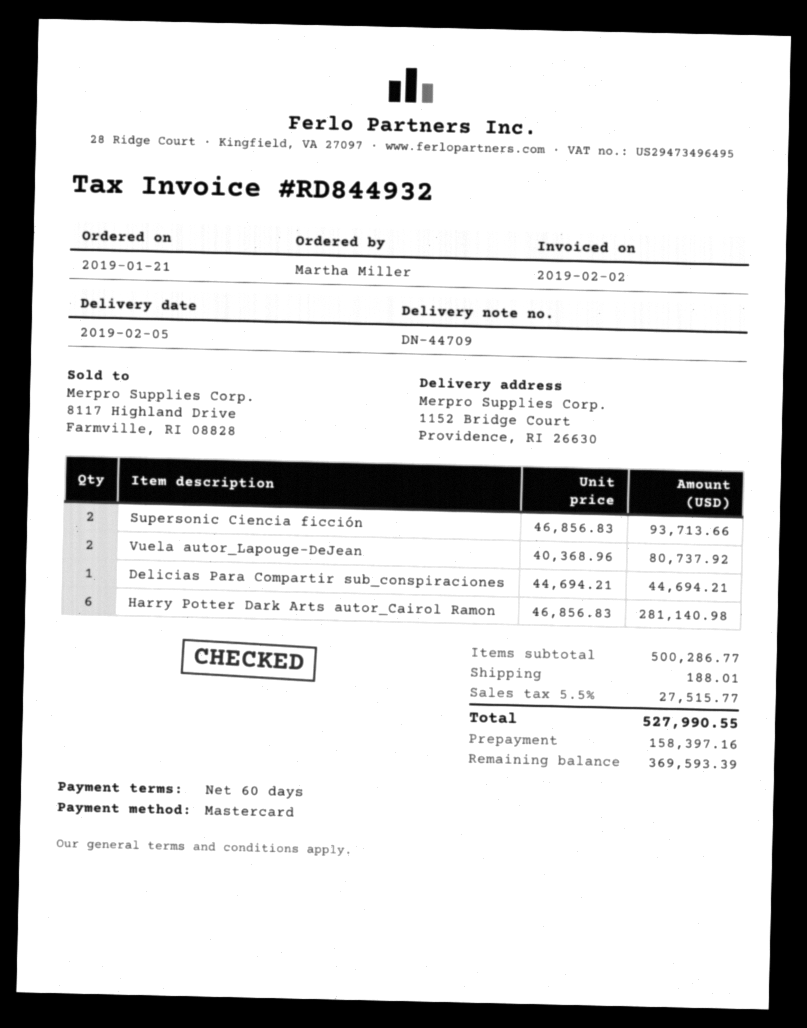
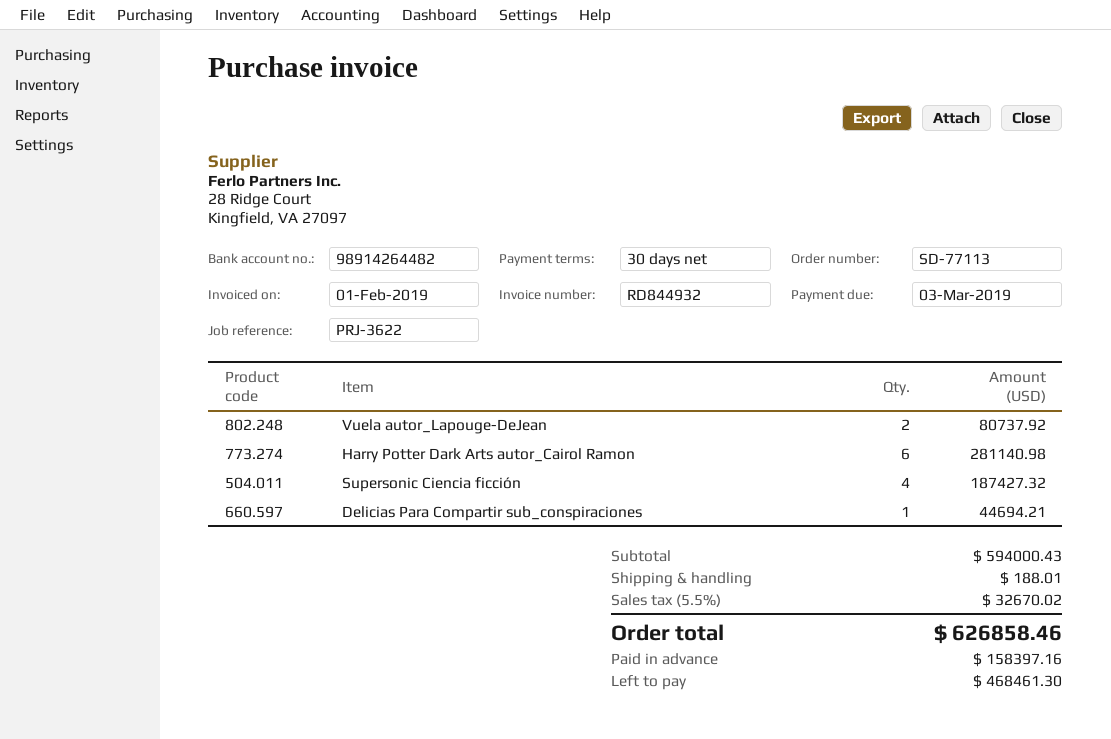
invoice date: 2019-02-02 -> 2019-02-01
payment terms: 60 days -> 30 days
Supersonic Ciencia ficción: 2 for 93713.66 -> 4 for 187427.32
subtotal: 500286.77 -> 594000.43
tax: 5.5% = 27515.77 -> 5.5% = 32670.02
total: 527990.55 -> 626858.46
balance: 369593.39 -> 468461.30

